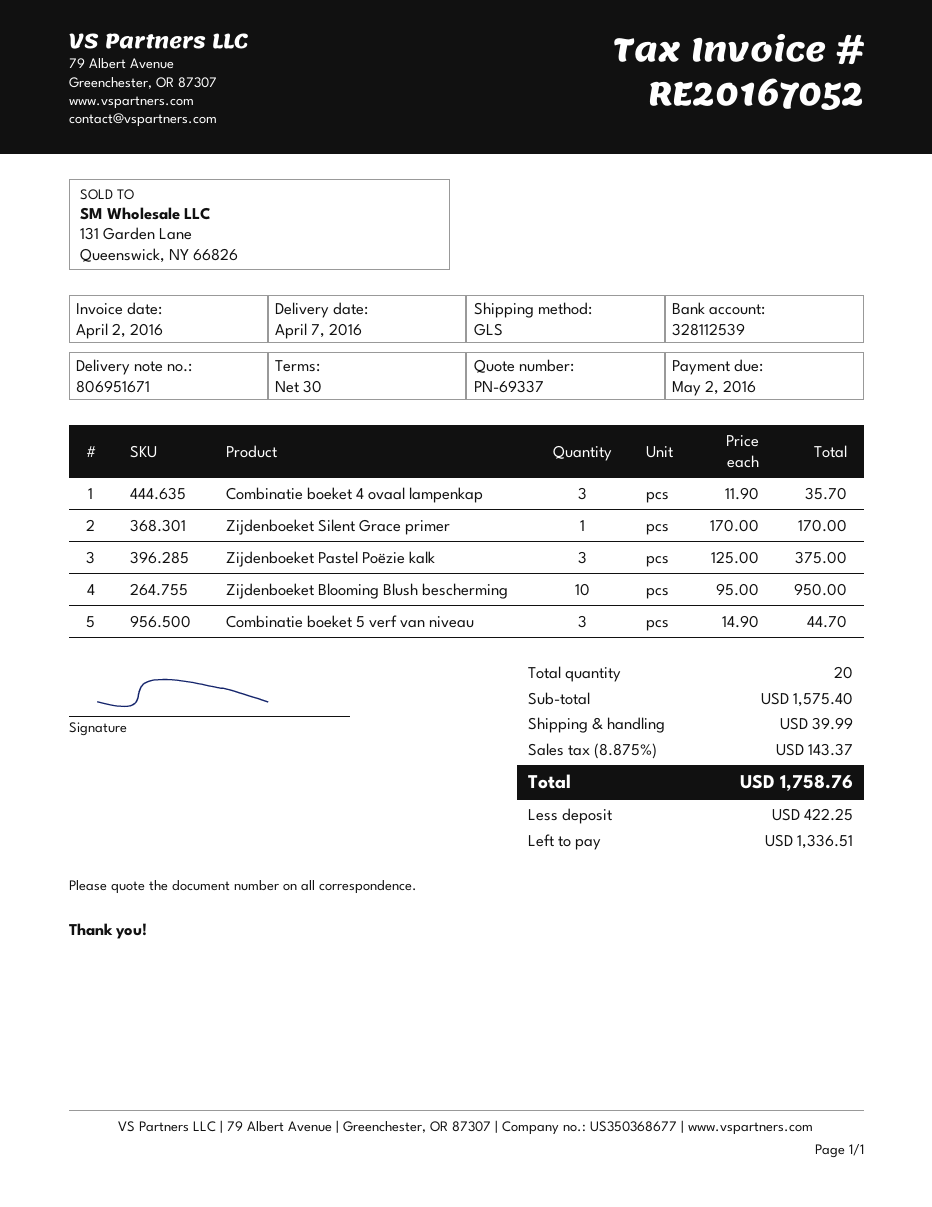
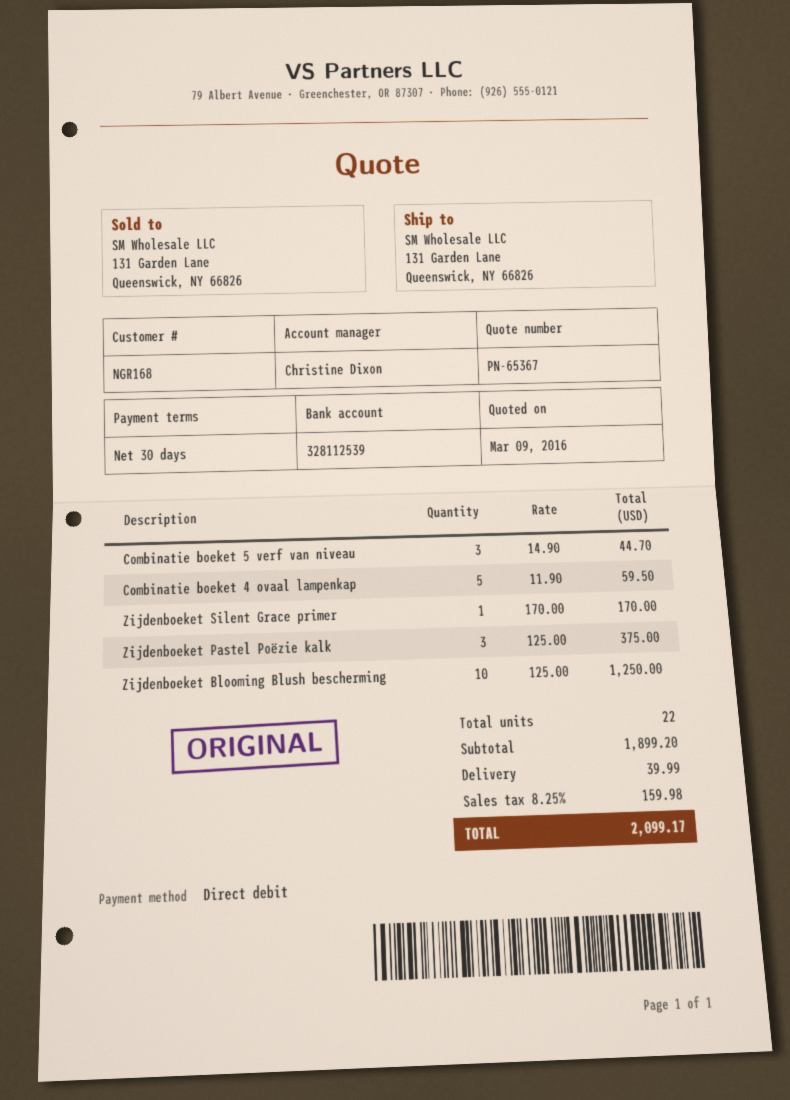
quote number: PN-69337 -> PN-65367
Combinatie boeket 4 ovaal lampenkap: 3 x 11.90 = 35.70 -> 5 x 11.90 = 59.50
Zijdenboeket Blooming Blush bescherming: 10 x 95.00 = 950.00 -> 10 x 125.00 = 1250.00
total quantity: 20 -> 22
subtotal: 1575.40 -> 1899.20
tax: 8.875% = 143.37 -> 8.25% = 159.98
total: 1758.76 -> 2099.17

